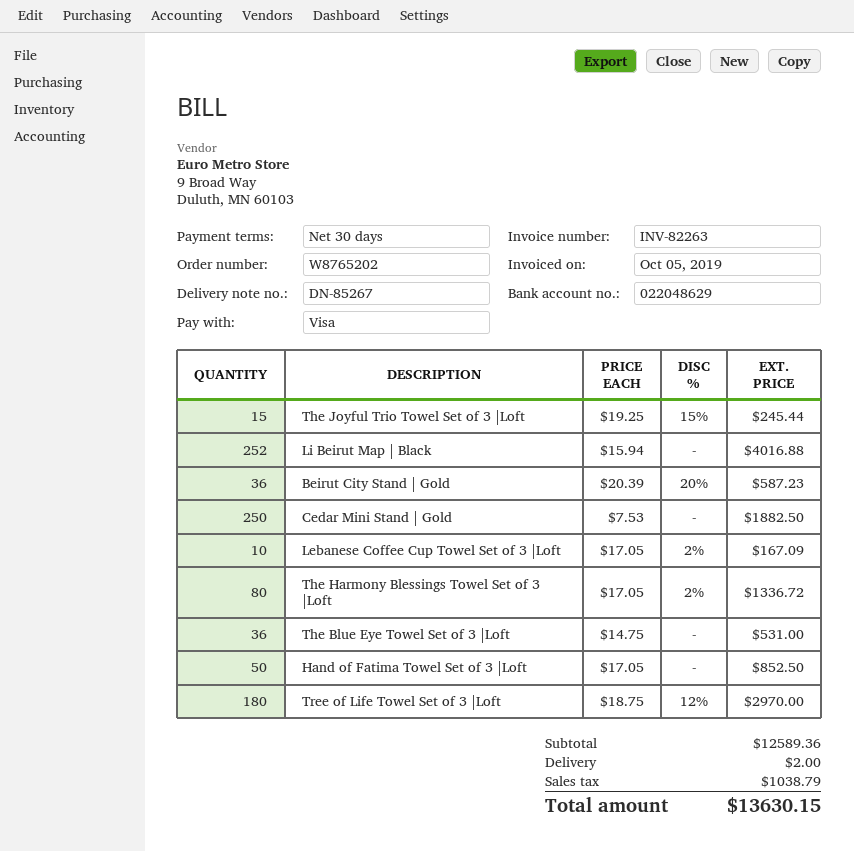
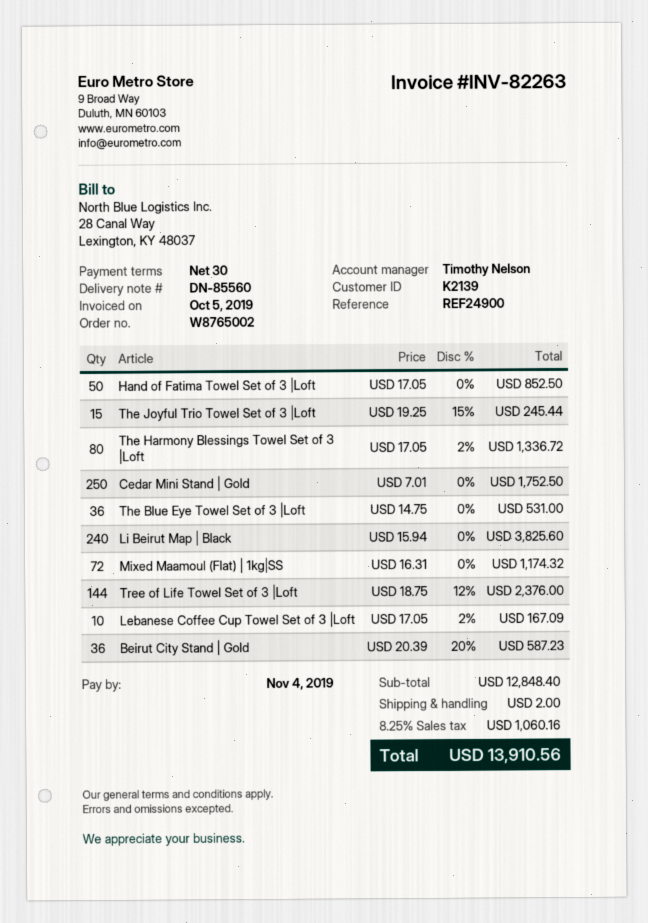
order number: W8765202 -> W8765002
delivery note number: DN-85267 -> DN-85560
Li Beirut Map | Black: 252 x 15.94 = 4016.88 -> 240 x 15.94 = 3825.60
Cedar Mini Stand | Gold: 250 x 7.53 = 1882.50 -> 250 x 7.01 = 1752.50
Tree of Life Towel Set of 3 |Loft: 180 x 18.75 - 12% = 2970.00 -> 144 x 18.75 - 12% = 2376.00
Mixed Maamoul (Flat) | 1kg|SS: none -> 72 x 16.31 = 1174.32
subtotal: 12589.36 -> 12848.40
tax: 1038.79 -> 1060.16
total: 13630.15 -> 13910.56

